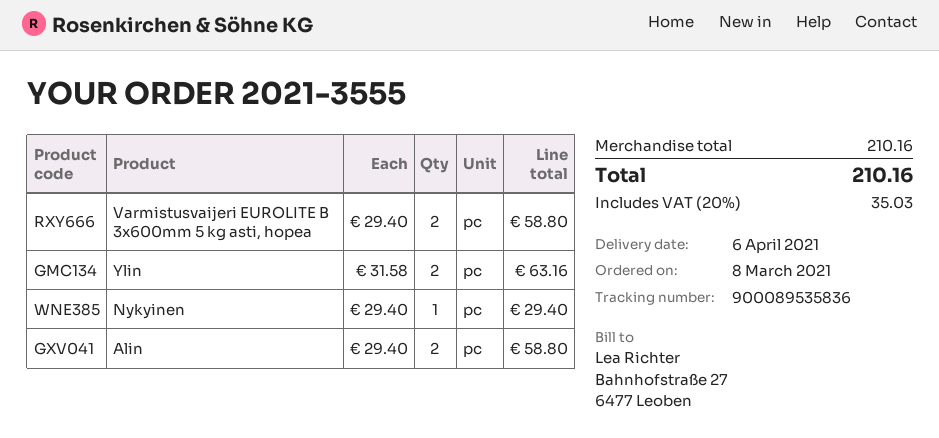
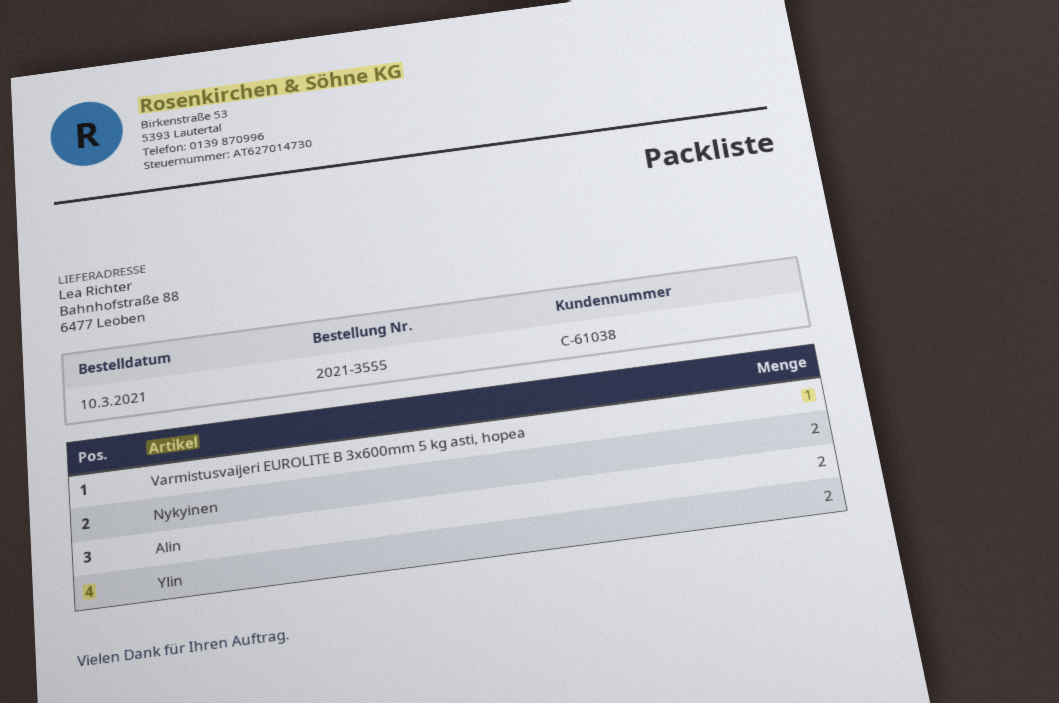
order date: 2021-03-08 -> 2021-03-10
Varmistusvaijeri EUROLITE B 3x600mm 5 kg asti, hopea: 2 -> 1
Nykyinen: 1 -> 2

